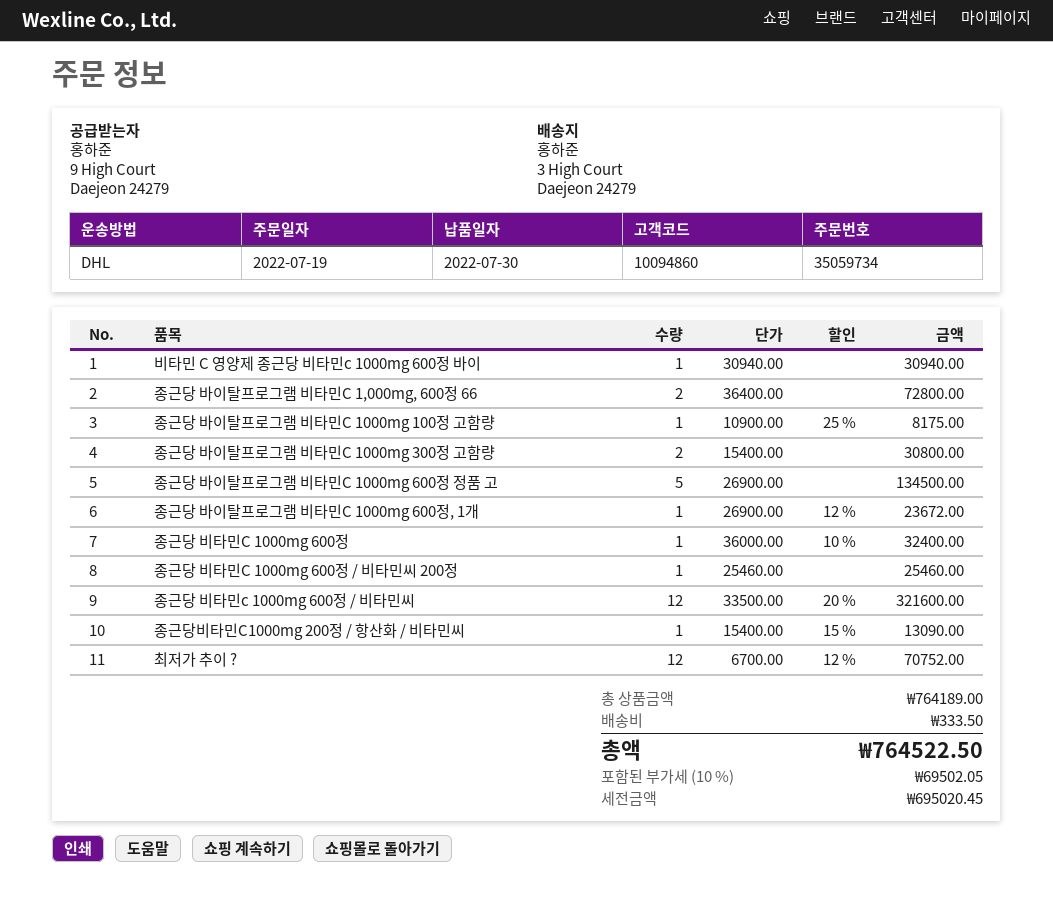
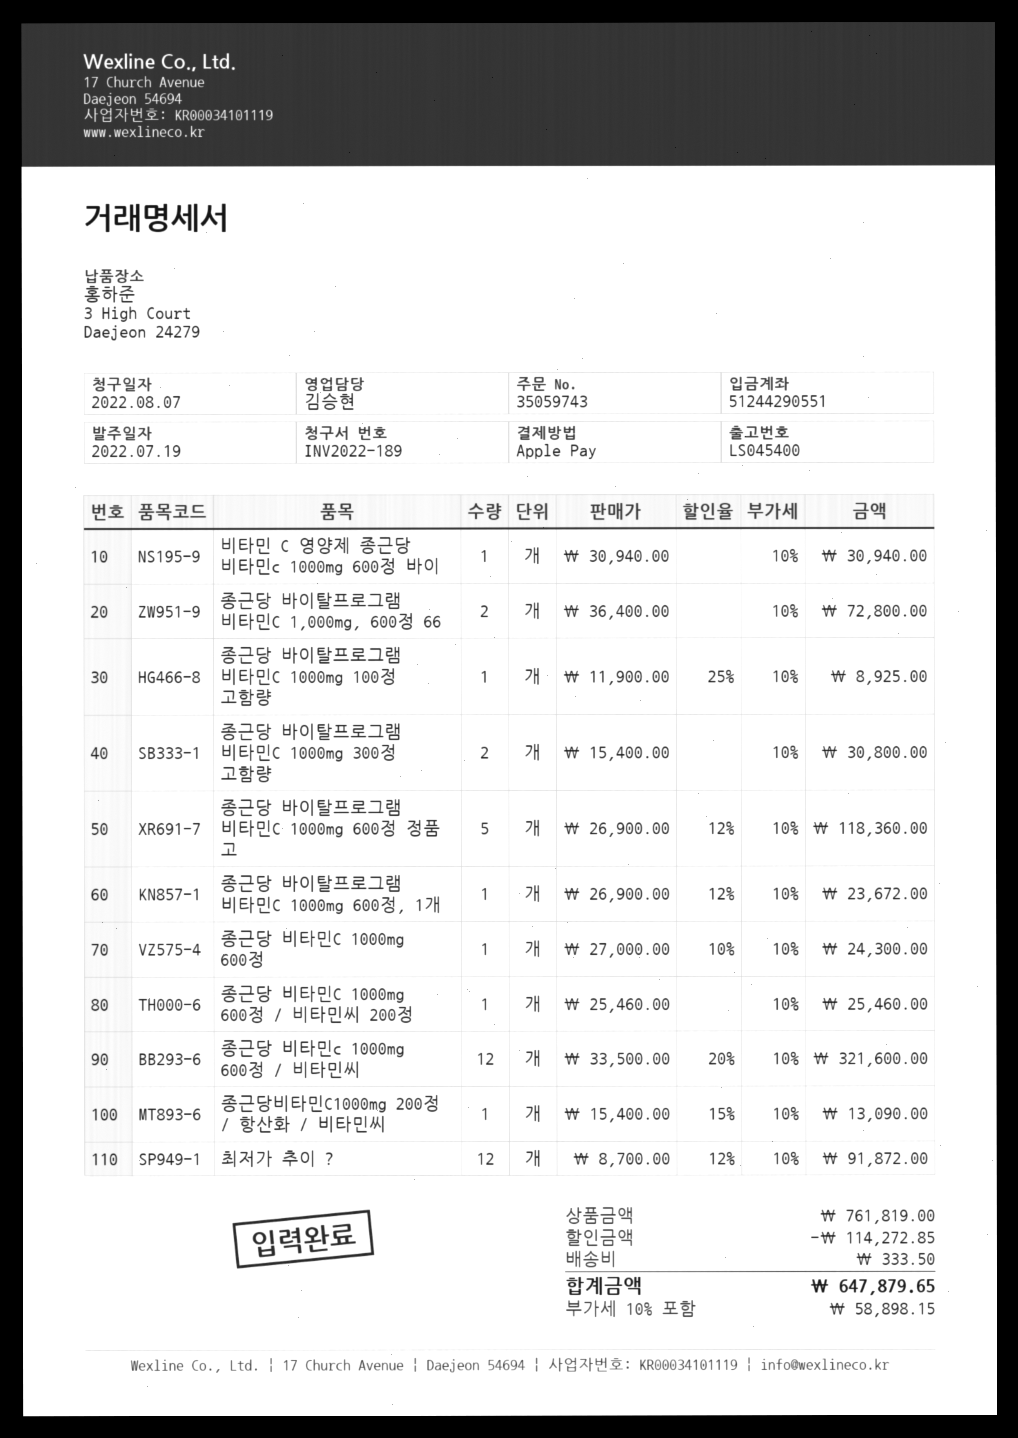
order number: 35059734 -> 35059743
종근당 바이탈프로그램 비타민C 1000mg 100정 고함량: 1 x 10900.00 - 25% = 8175.00 -> 1 x 11900.00 - 25% = 8925.00
종근당 바이탈프로그램 비타민C 1000mg 600정 정품 고: 5 x 26900.00 = 134500.00 -> 5 x 26900.00 - 12% = 118360.00
종근당 비타민C 1000mg 600정: 1 x 36000.00 - 10% = 32400.00 -> 1 x 27000.00 - 10% = 24300.00
최저가 추이 ?: 12 x 6700.00 - 12% = 70752.00 -> 12 x 8700.00 - 12% = 91872.00
subtotal: 764189.00 -> 761819.00
discount: none -> 114272.85
tax: 10% = 69502.05 -> 10% = 58898.15
total: 764522.50 -> 647879.65

